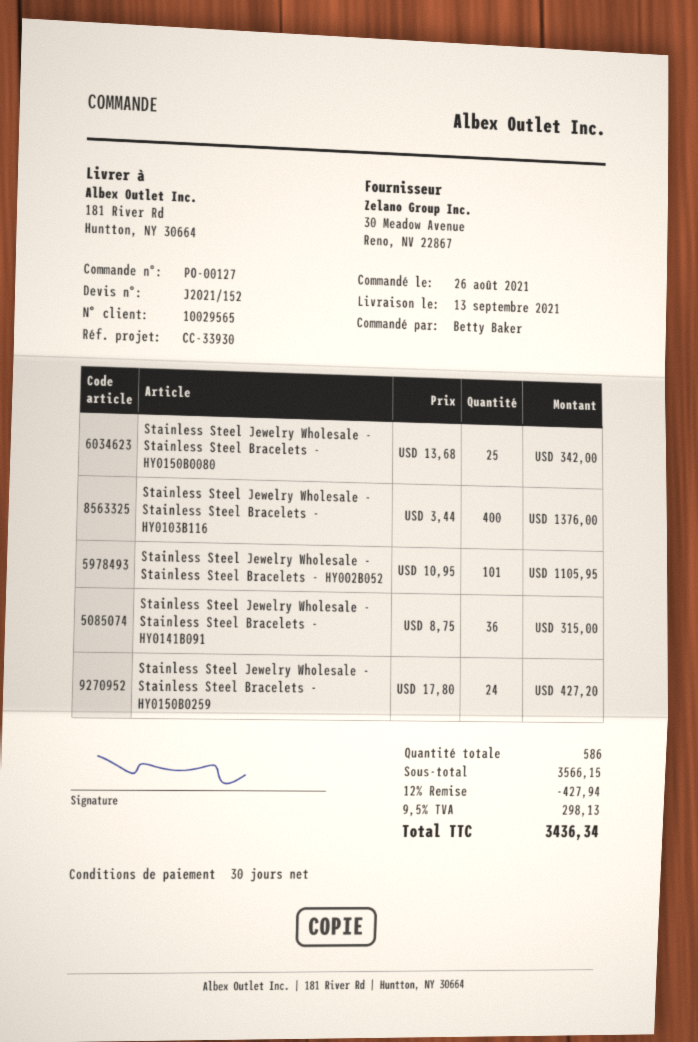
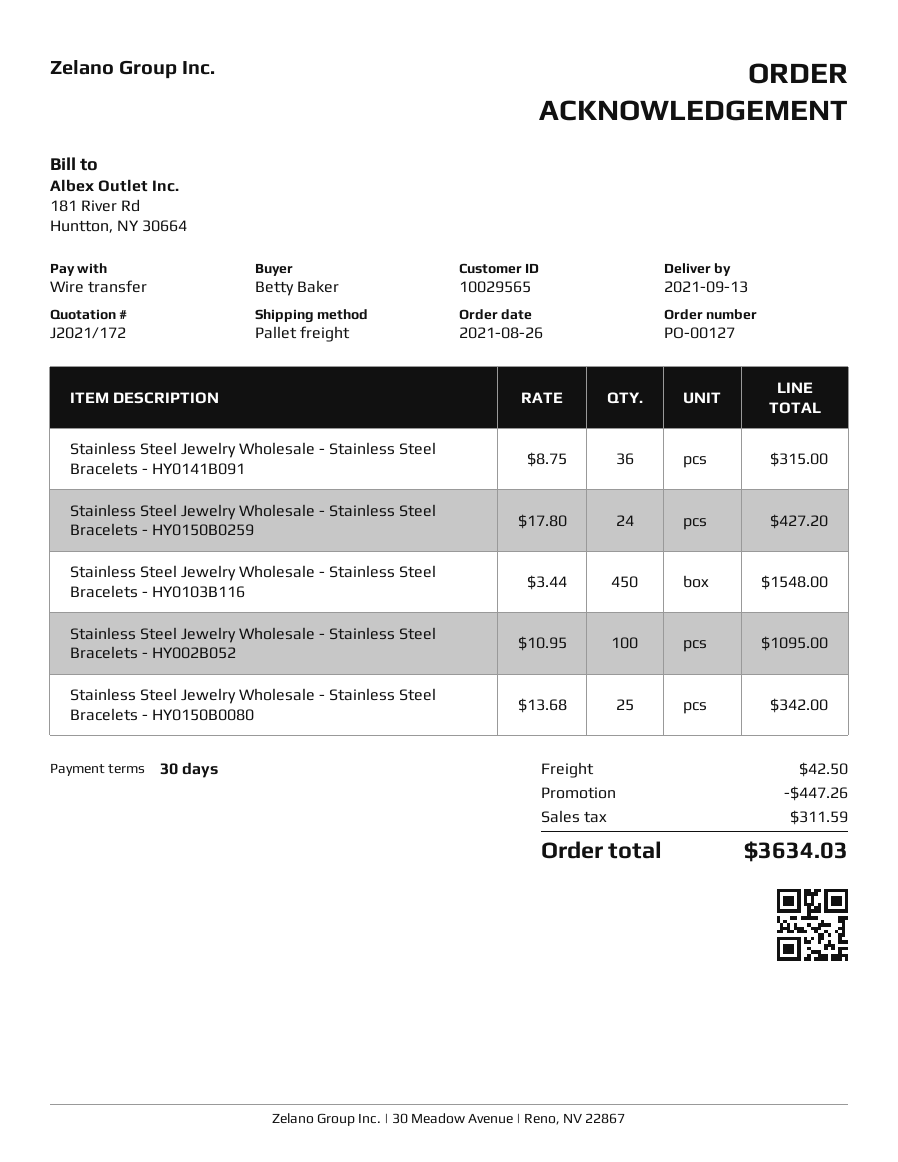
quote number: J2021/152 -> J2021/172
Stainless Steel Jewelry Wholesale - Stainless Steel Bracelets - HY0103B116: 400 x 3.44 = 1376.00 -> 450 x 3.44 = 1548.00
Stainless Steel Jewelry Wholesale - Stainless Steel Bracelets - HY002B052: 101 x 10.95 = 1105.95 -> 100 x 10.95 = 1095.00
discount: 427.94 -> 447.26
shipping: none -> 42.50
tax: 298.13 -> 311.59
total: 3436.34 -> 3634.03

